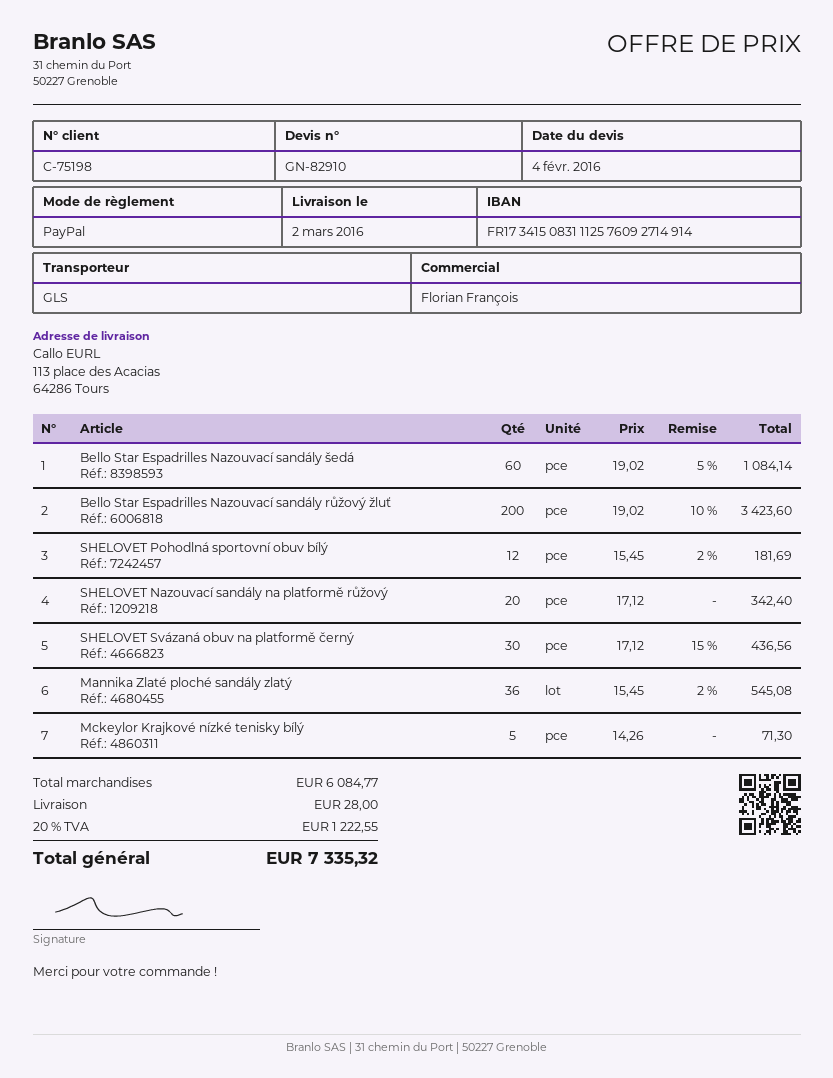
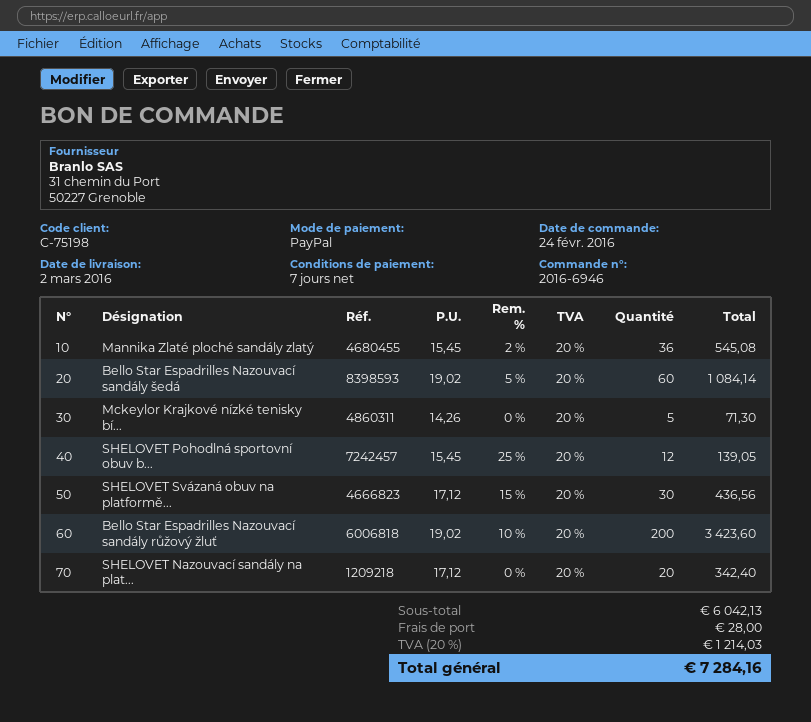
SHELOVET Pohodlná sportovní obuv bílý: 12 x 15.45 - 2% = 181.69 -> 12 x 15.45 - 25% = 139.05
subtotal: 6084.77 -> 6042.13
tax: 20% = 1222.55 -> 20% = 1214.03
total: 7335.32 -> 7284.16

